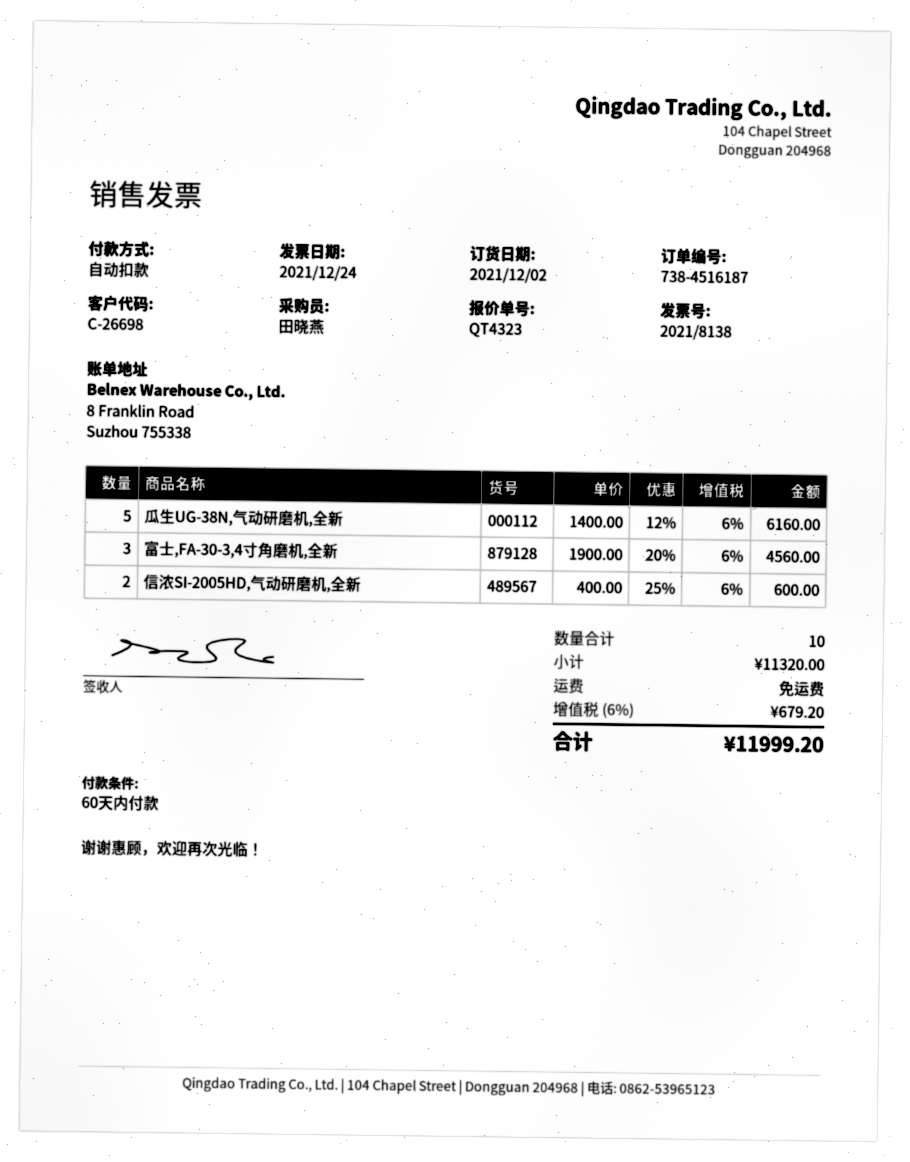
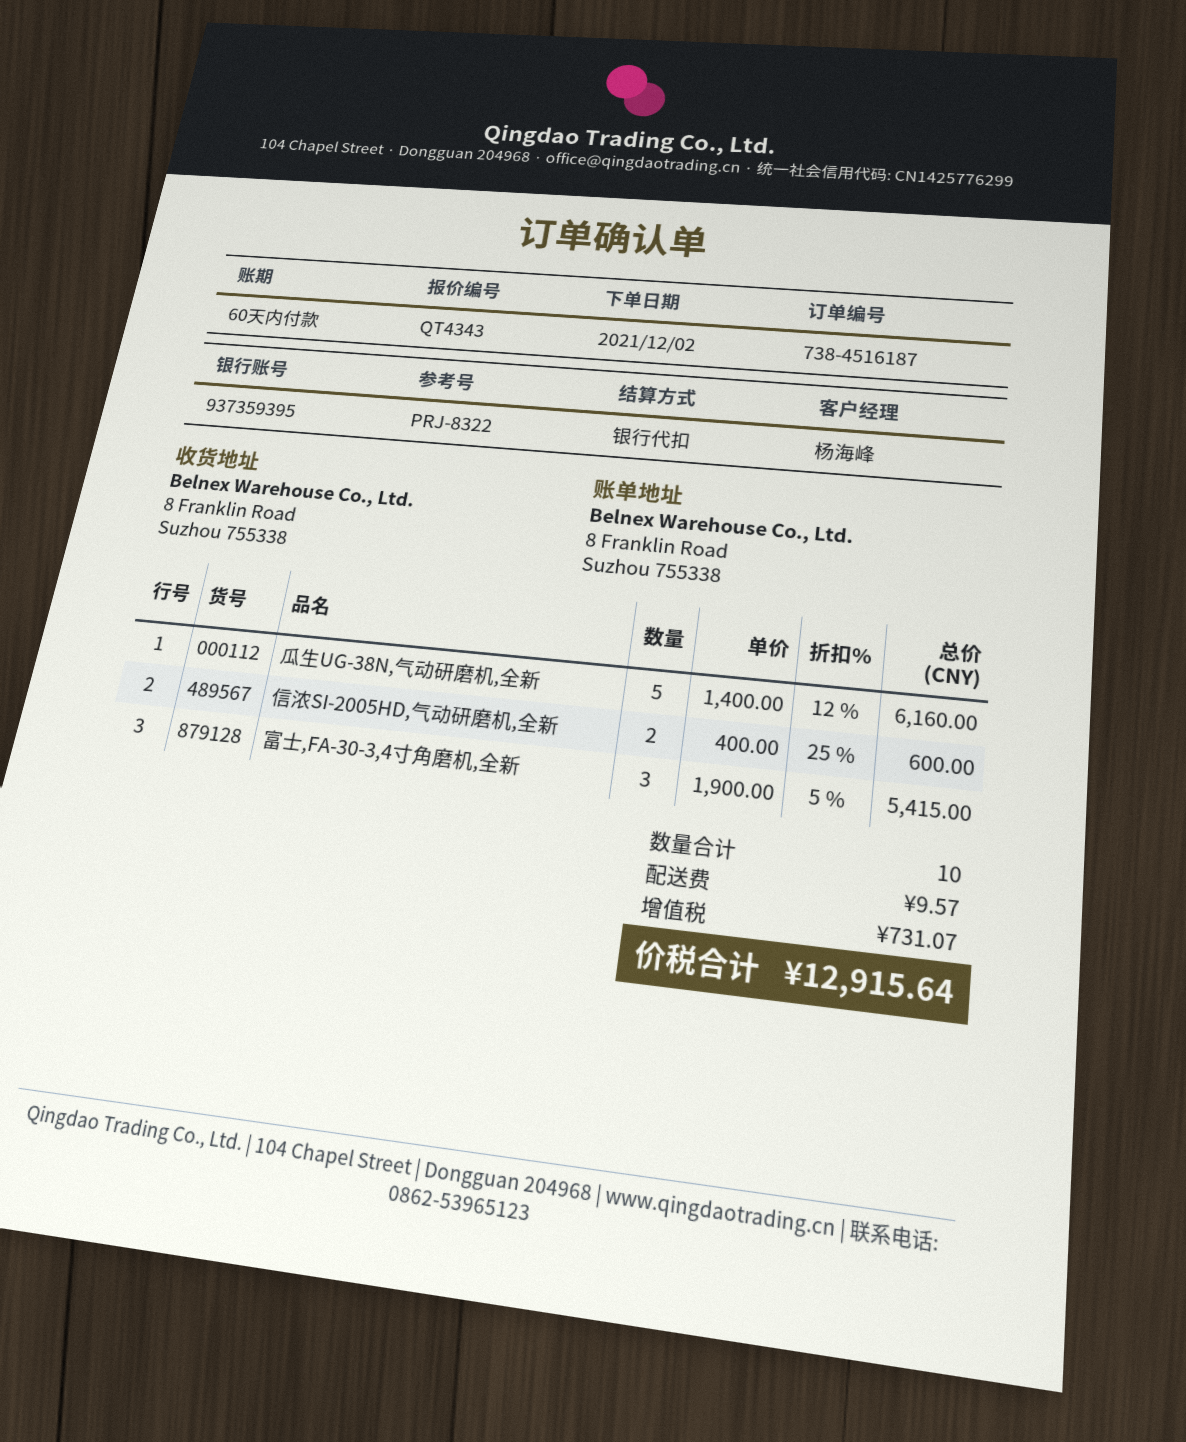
quote number: QT4323 -> QT4343
富士,FA-30-3,4寸角磨机,全新: 3 x 1900.00 - 20% = 4560.00 -> 3 x 1900.00 - 5% = 5415.00
shipping: 0.00 -> 9.57
tax: 679.20 -> 731.07
total: 11999.20 -> 12915.64

